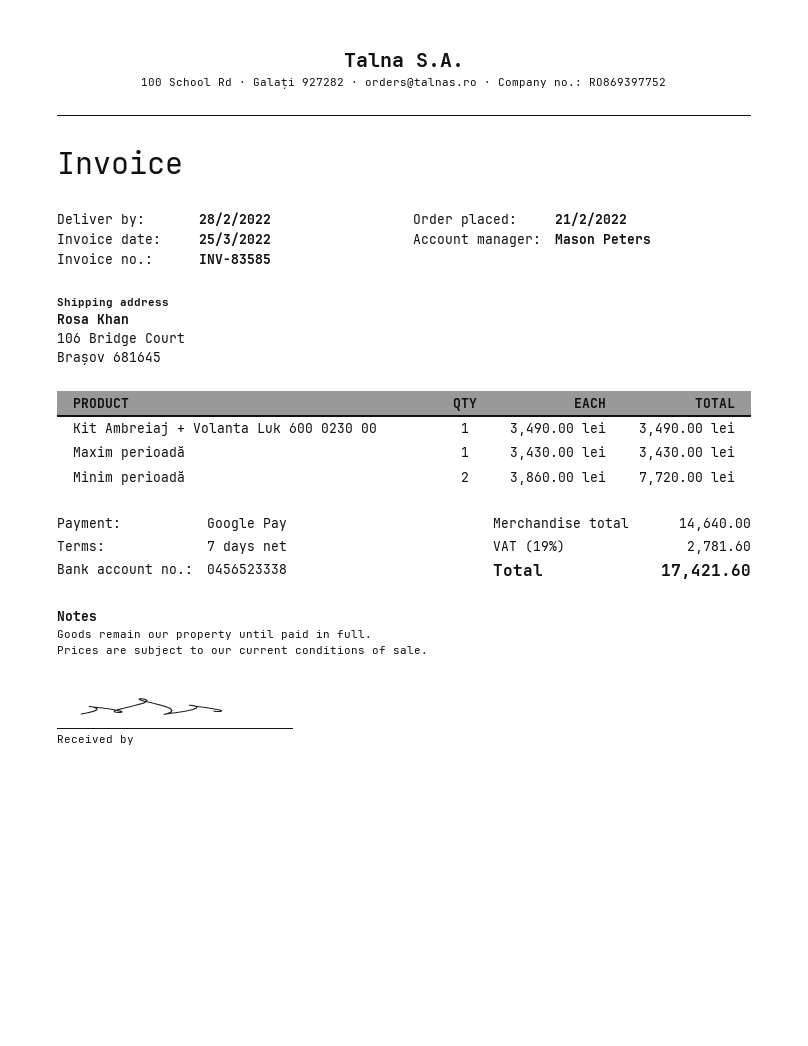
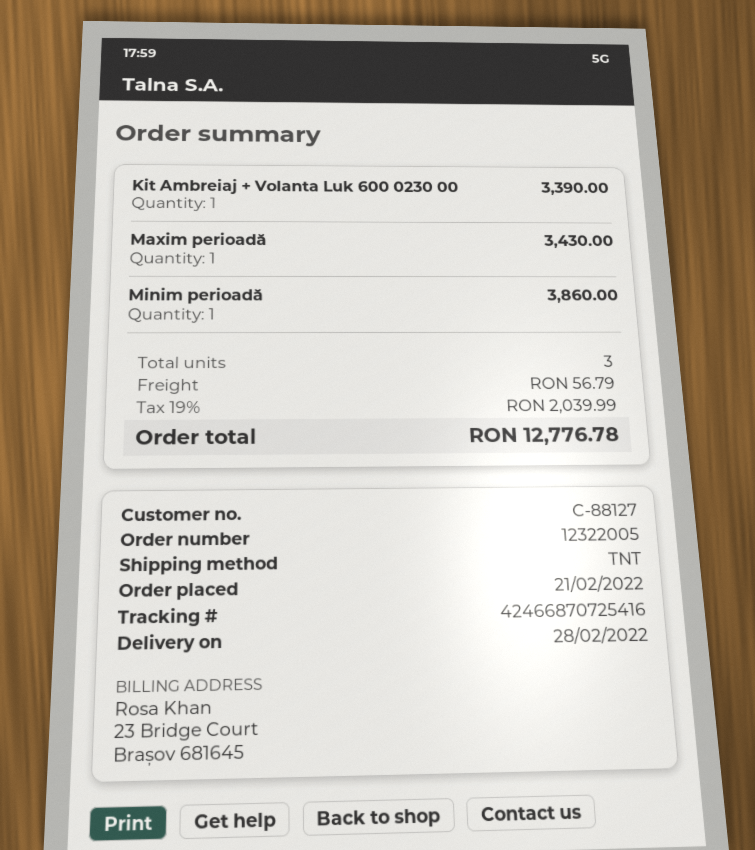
Kit Ambreiaj + Volanta Luk 600 0230 00: 1 for 3490.00 -> 1 for 3390.00
Minim perioadă: 2 for 7720.00 -> 1 for 3860.00
shipping: none -> 56.79
tax: 19% = 2781.60 -> 19% = 2039.99
total: 17421.60 -> 12776.78

